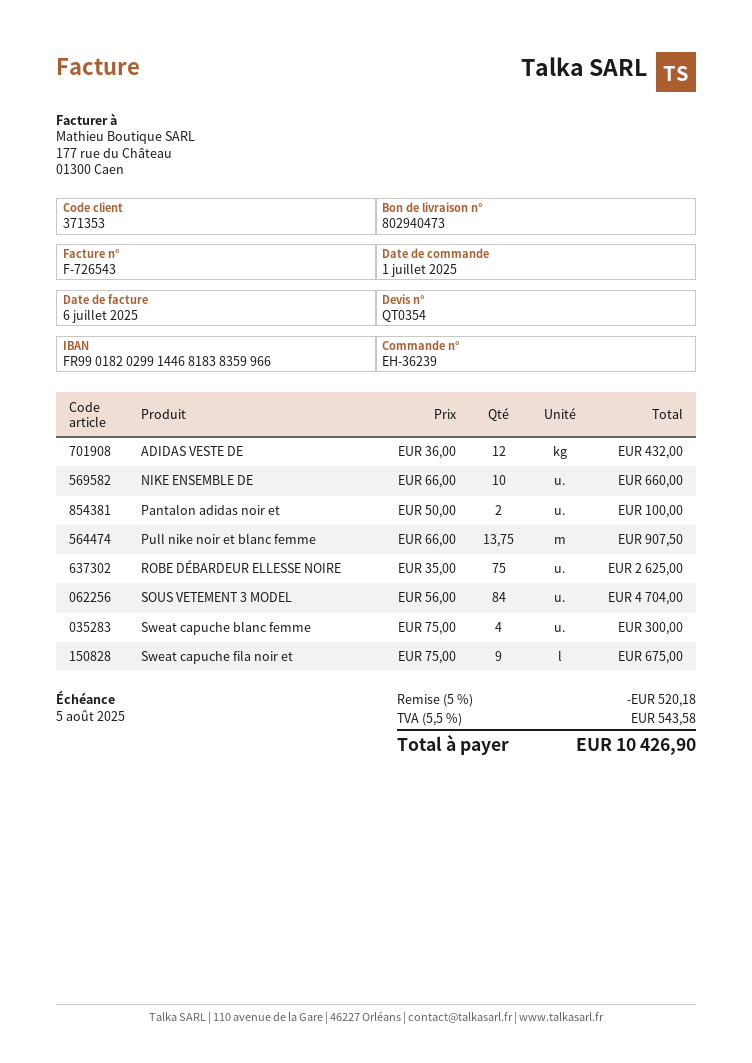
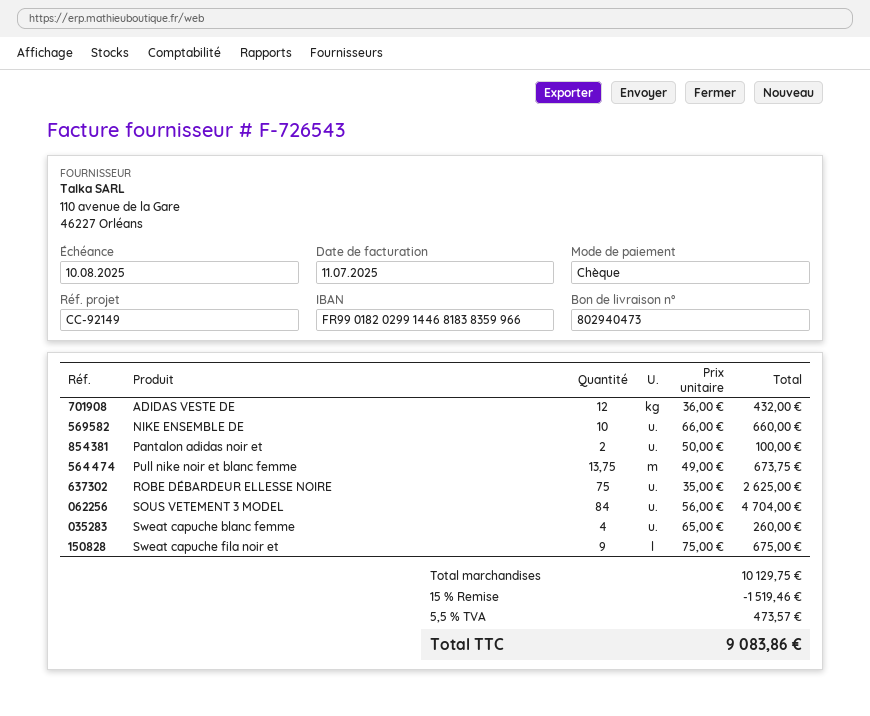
invoice date: 2025-07-06 -> 2025-07-11
due date: 2025-08-05 -> 2025-08-10
Pull nike noir et blanc femme: 13.75 x 66.00 = 907.50 -> 13.75 x 49.00 = 673.75
Sweat capuche blanc femme: 4 x 75.00 = 300.00 -> 4 x 65.00 = 260.00
discount: 5% = 520.18 -> 15% = 1519.46
tax: 5.5% = 543.58 -> 5.5% = 473.57
total: 10426.90 -> 9083.86

